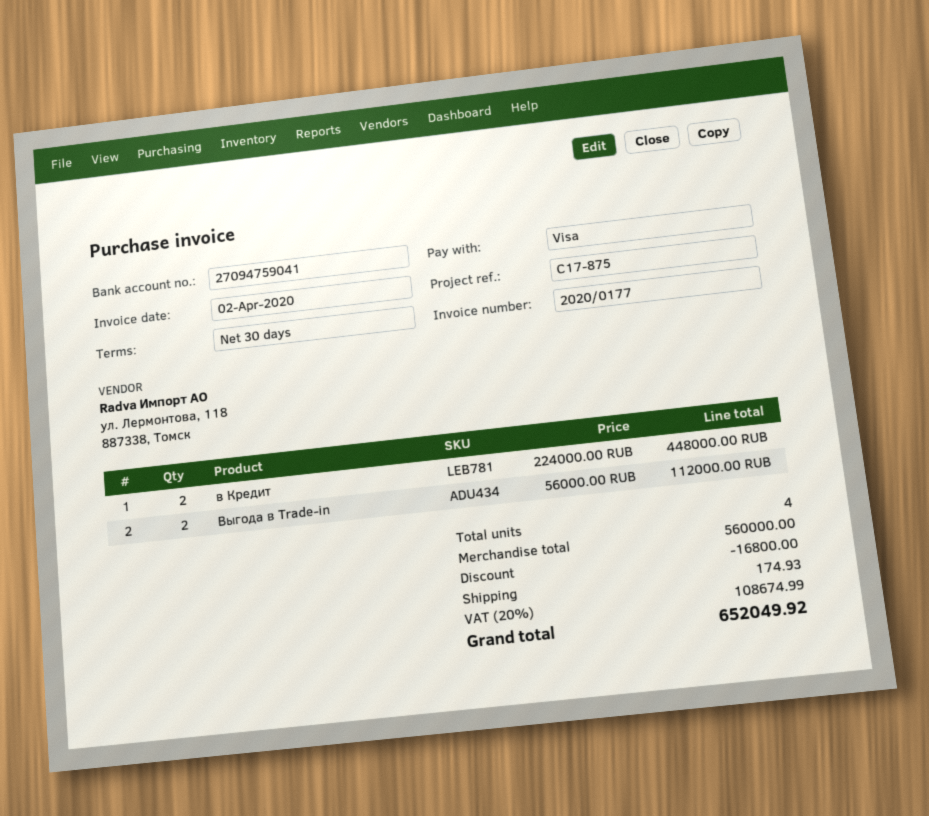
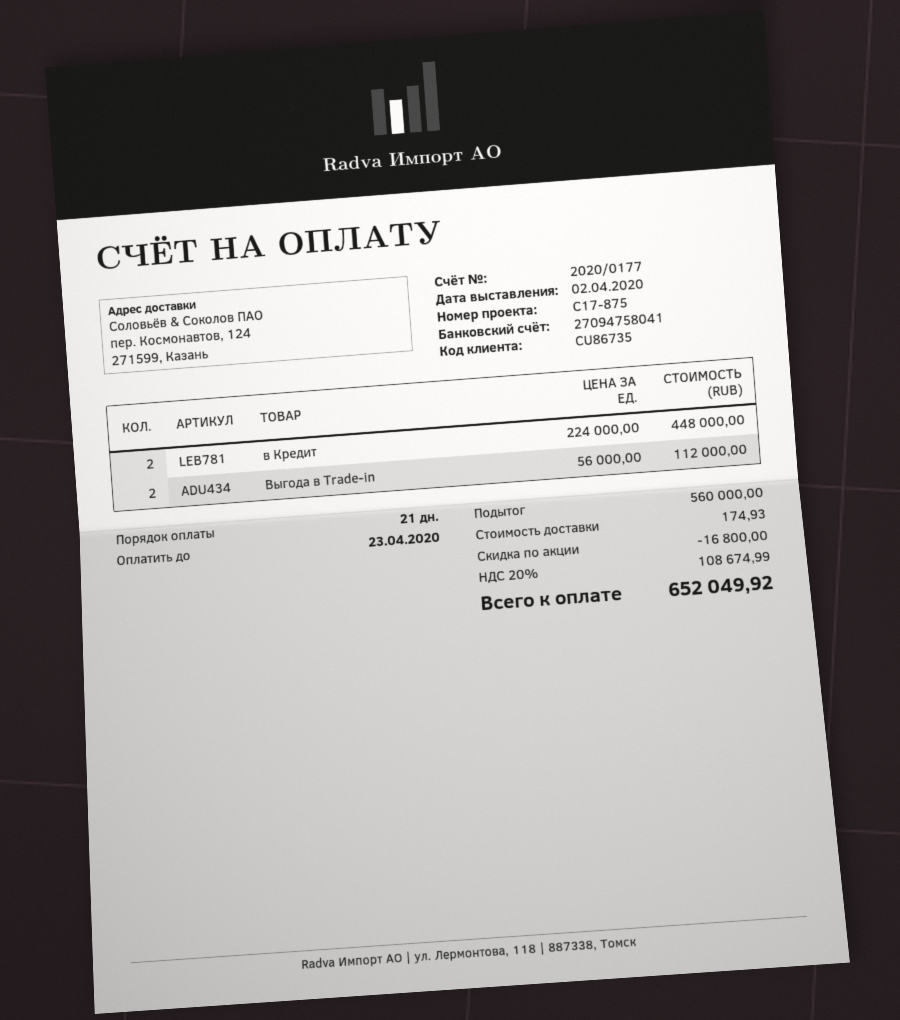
payment terms: 30 days -> 21 days
bank account: 27094759041 -> 27094758041

